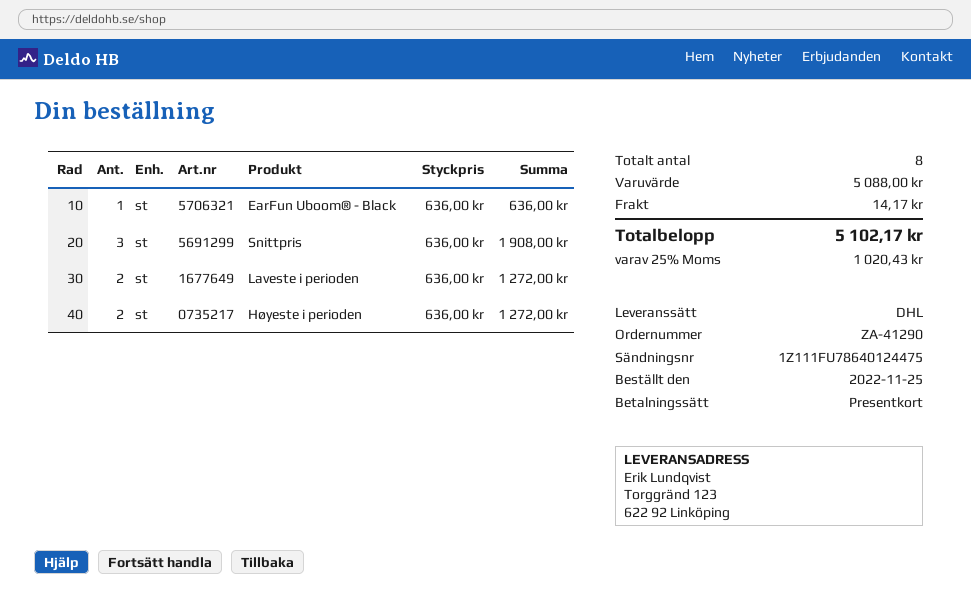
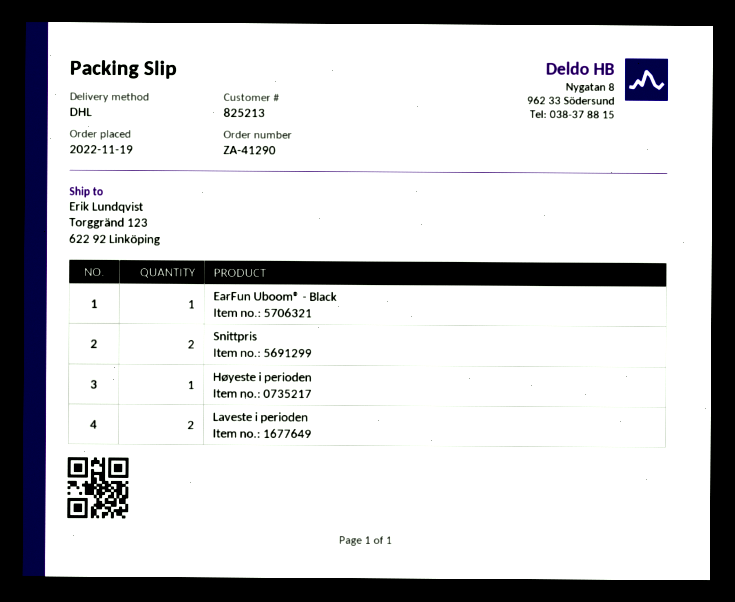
order date: 2022-11-25 -> 2022-11-19
Snittpris: 3 -> 2
Høyeste i perioden: 2 -> 1

